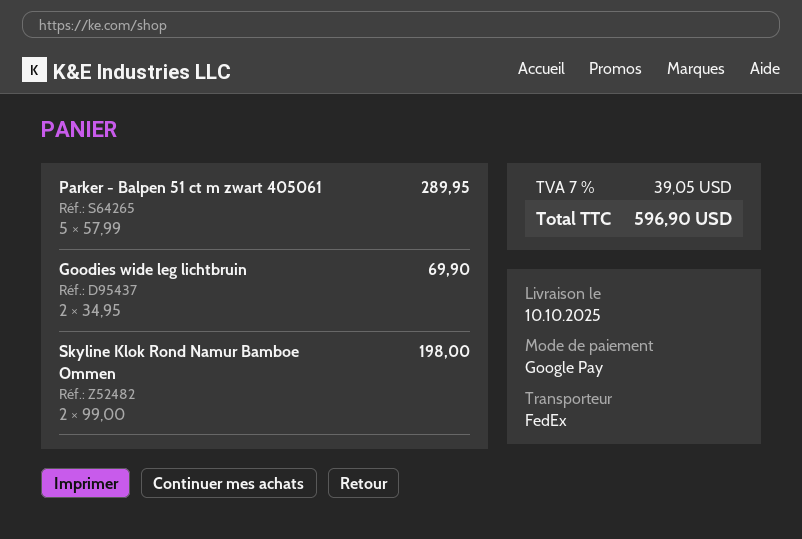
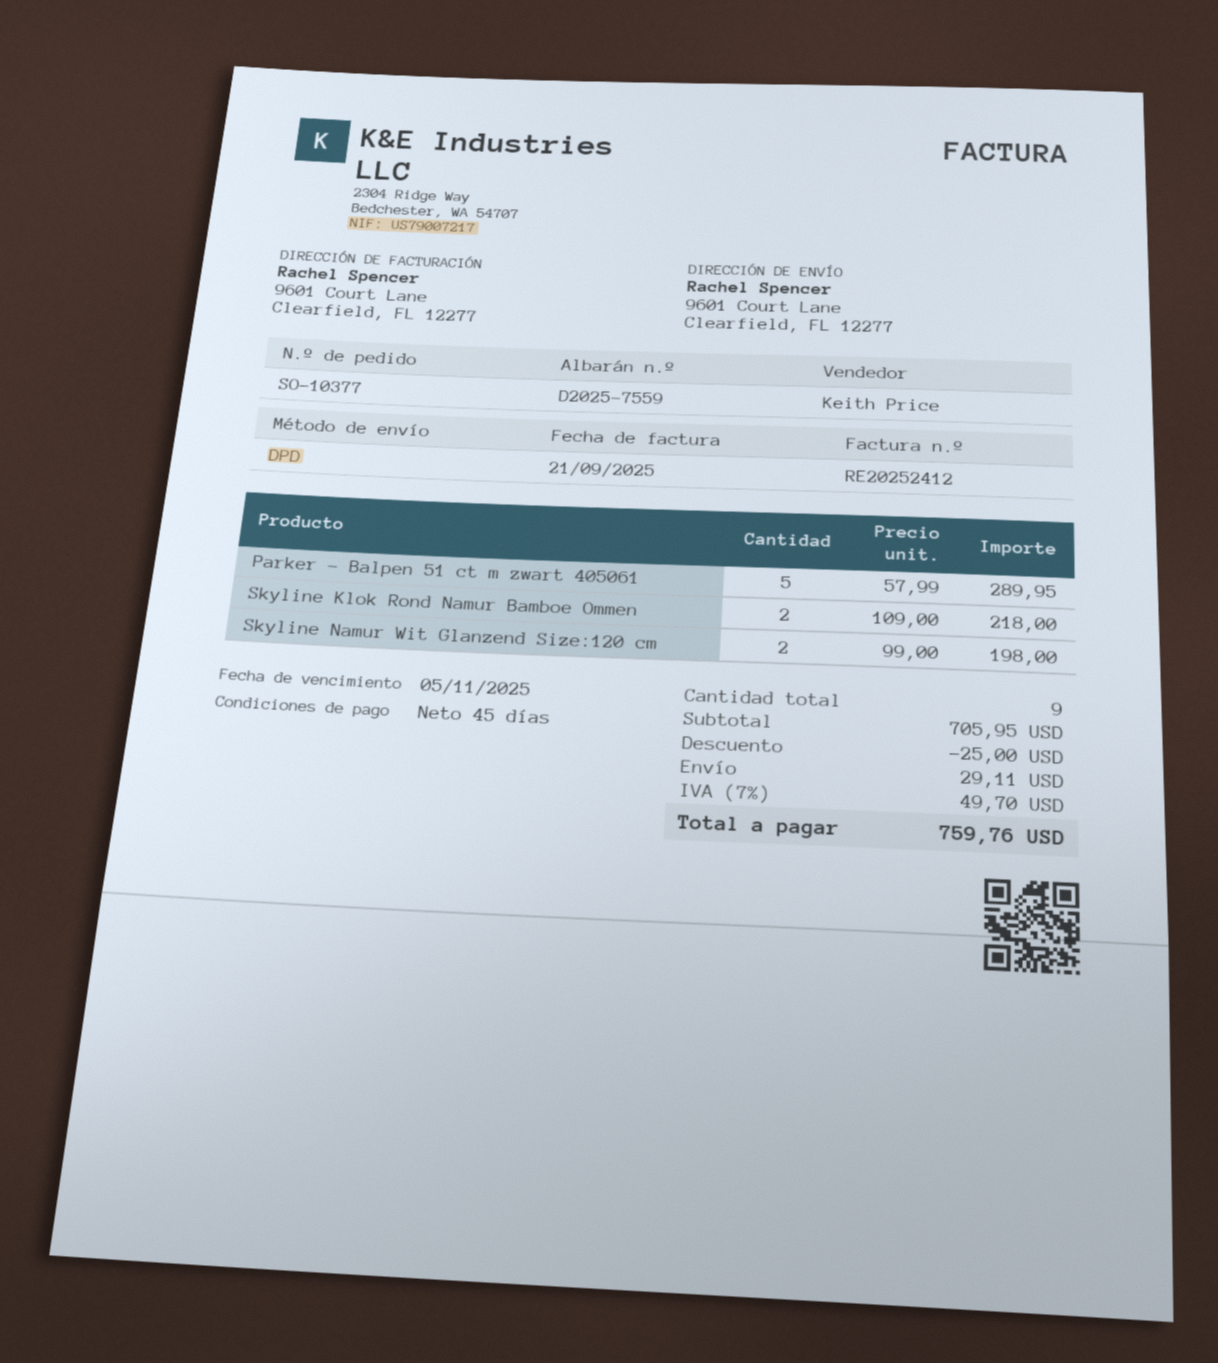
shipping method: FedEx -> DPD
Goodies wide leg lichtbruin: 2 x 34.95 = 69.90 -> none
Skyline Klok Rond Namur Bamboe Ommen: 2 x 99.00 = 198.00 -> 2 x 109.00 = 218.00
Skyline Namur Wit Glanzend Size:120 cm: none -> 2 x 99.00 = 198.00
discount: none -> 25.00
shipping: none -> 29.11
tax: 7% = 39.05 -> 7% = 49.70
total: 596.90 -> 759.76

